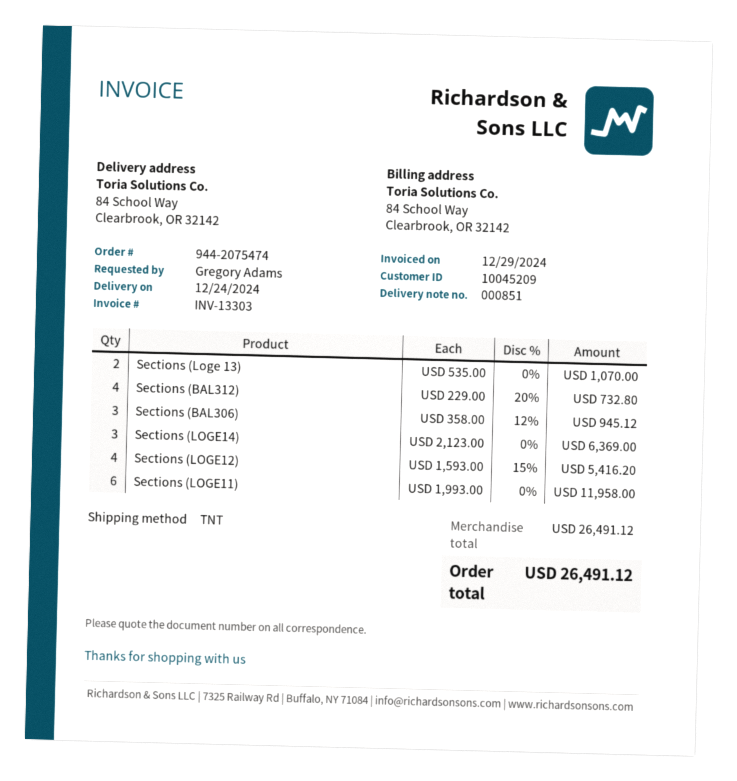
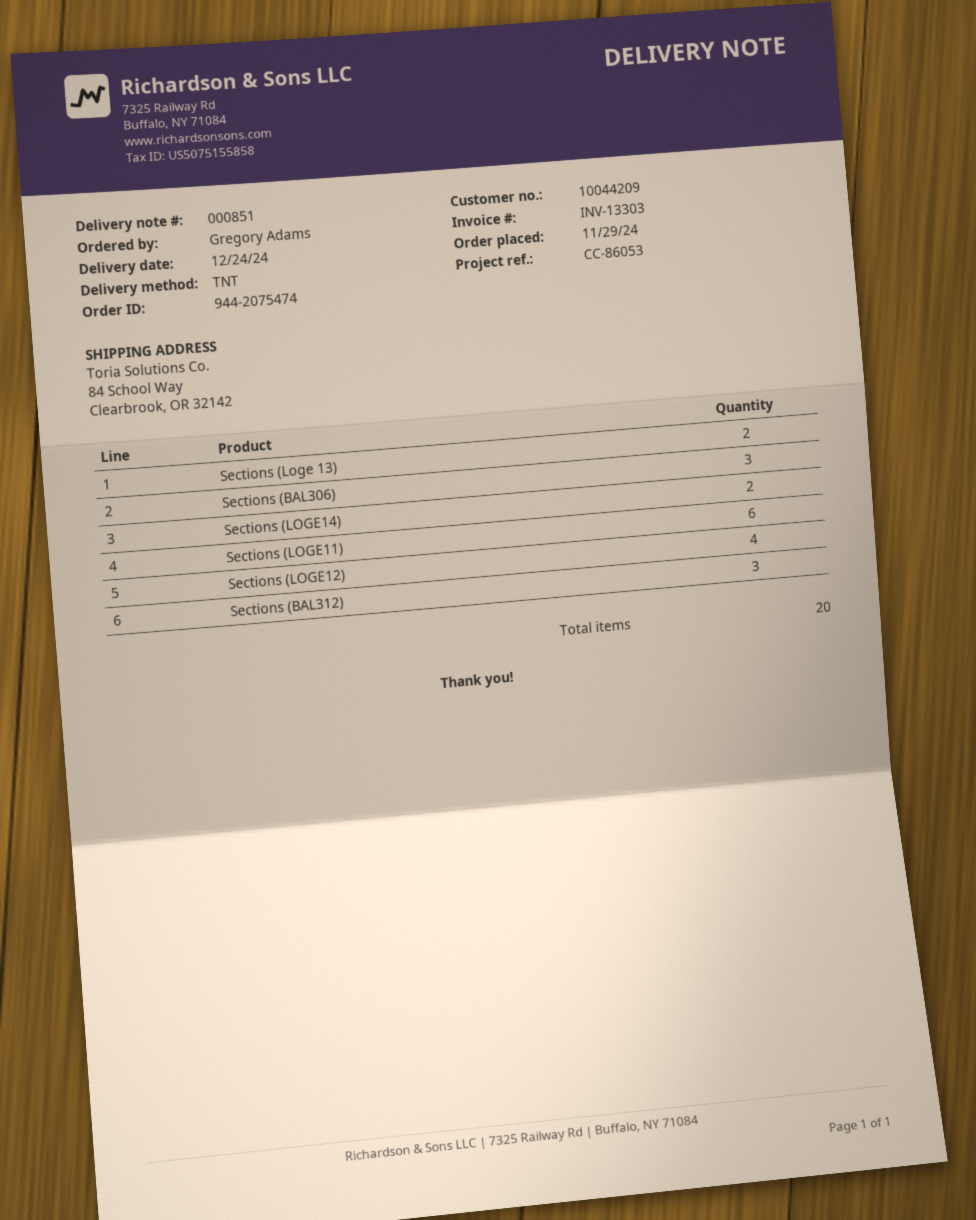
customer number: 10045209 -> 10044209
Sections (BAL312): 4 -> 3
Sections (LOGE14): 3 -> 2

